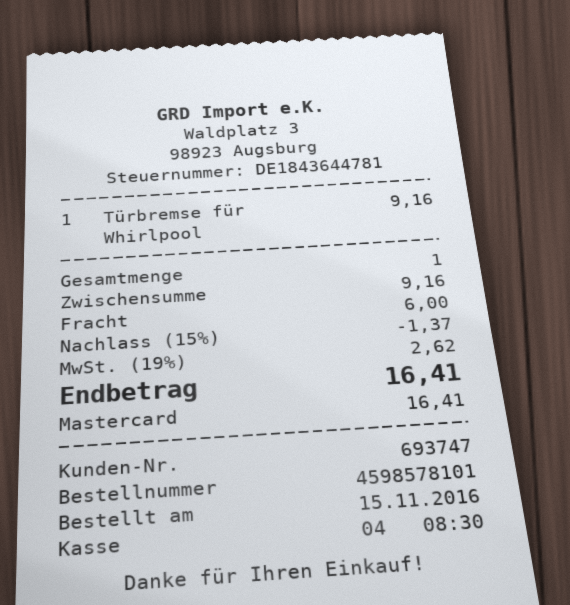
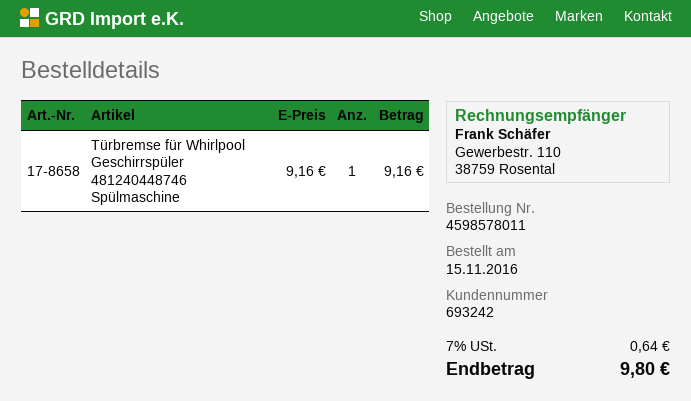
order number: 4598578101 -> 4598578011
customer number: 693747 -> 693242
discount: 15% = 1.37 -> none
shipping: 6.00 -> none
tax: 19% = 2.62 -> 7% = 0.64
total: 16.41 -> 9.80

